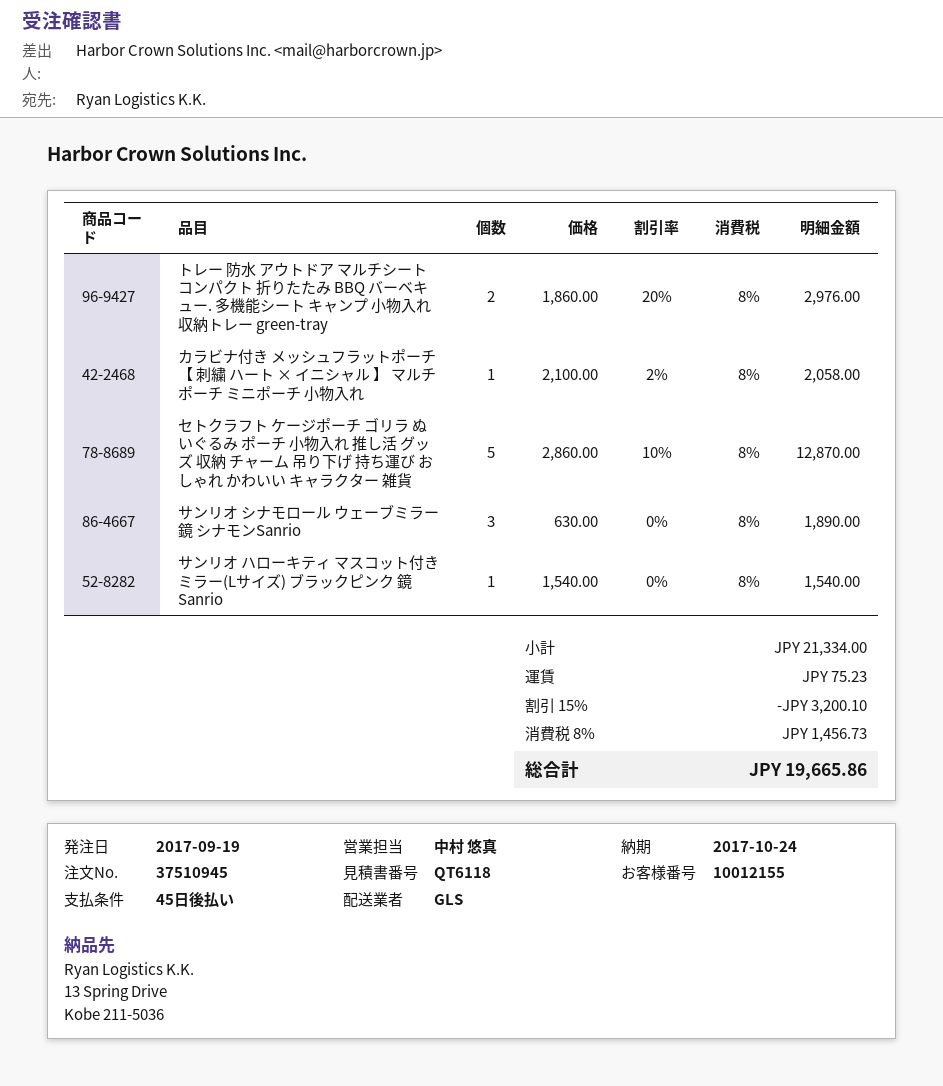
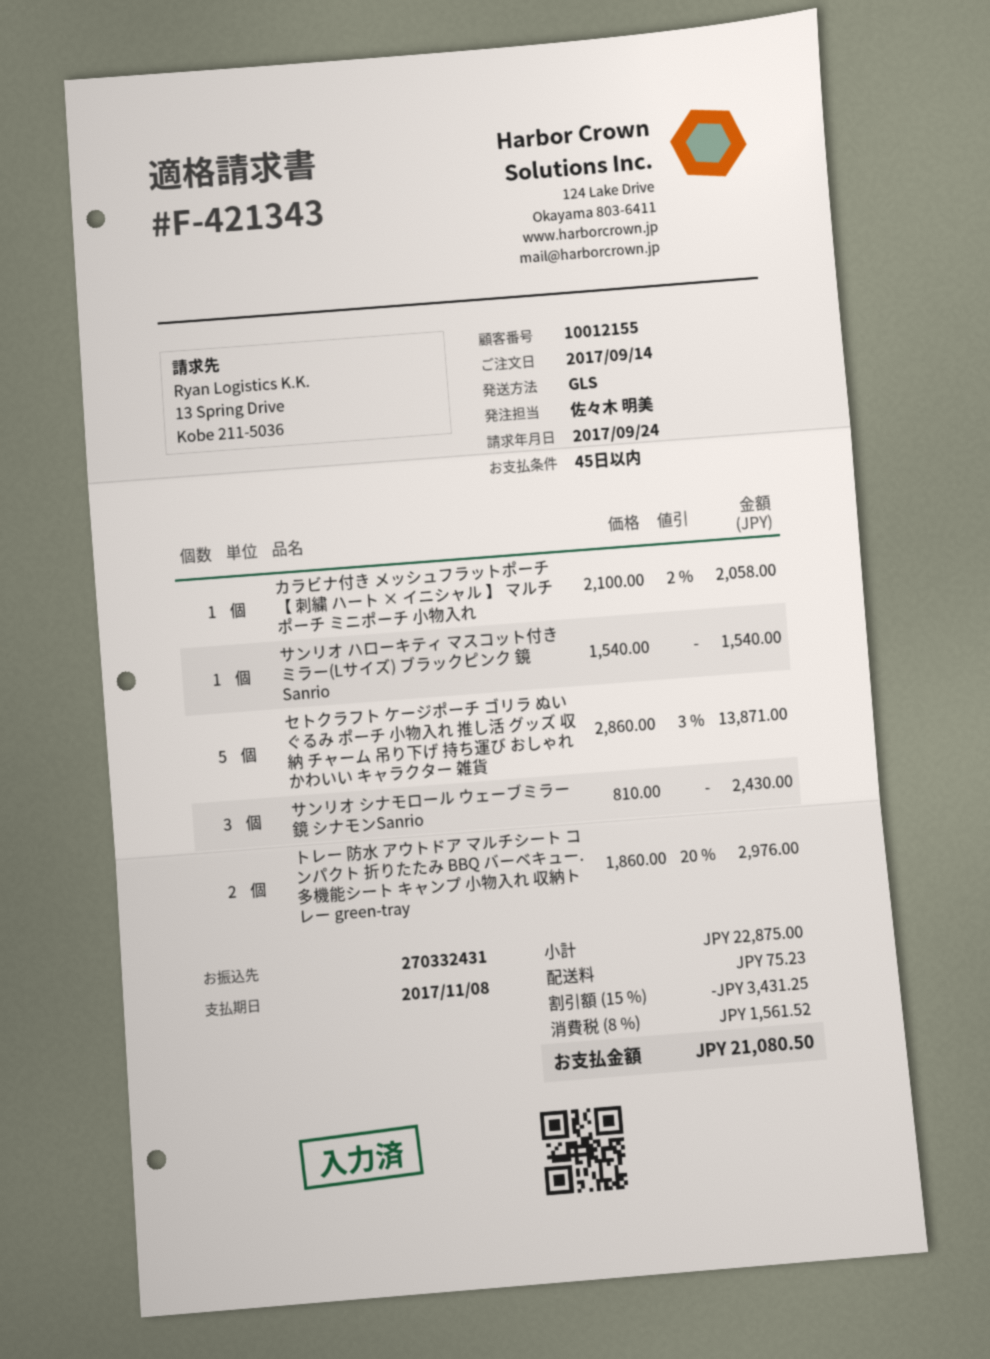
order date: 2017-09-19 -> 2017-09-14
セトクラフト ケージポーチ ゴリラ ぬいぐるみ ポーチ 小物入れ 推し活 グッズ 収納 チャーム 吊り下げ 持ち運び おしゃれ かわいい キャラクター 雑貨: 5 x 2860.00 - 10% = 12870.00 -> 5 x 2860.00 - 3% = 13871.00
サンリオ シナモロール ウェーブミラー 鏡 シナモンSanrio: 3 x 630.00 = 1890.00 -> 3 x 810.00 = 2430.00
subtotal: 21334.00 -> 22875.00
discount: 15% = 3200.10 -> 15% = 3431.25
tax: 8% = 1456.73 -> 8% = 1561.52
total: 19665.86 -> 21080.50

